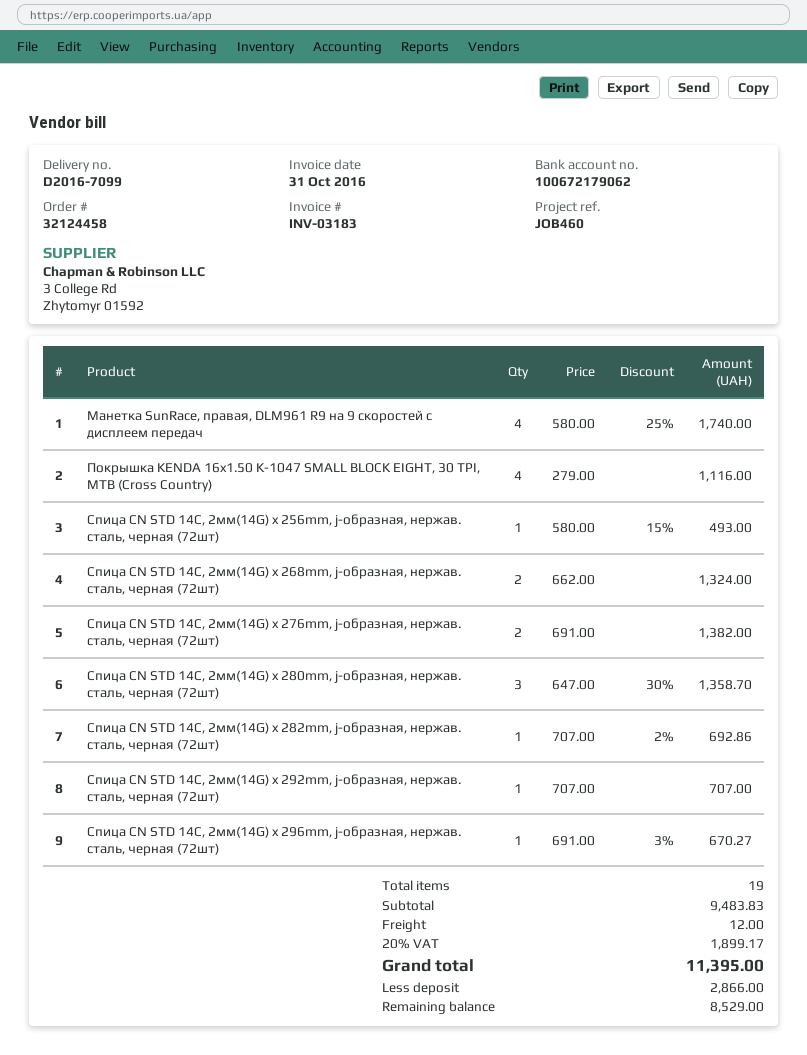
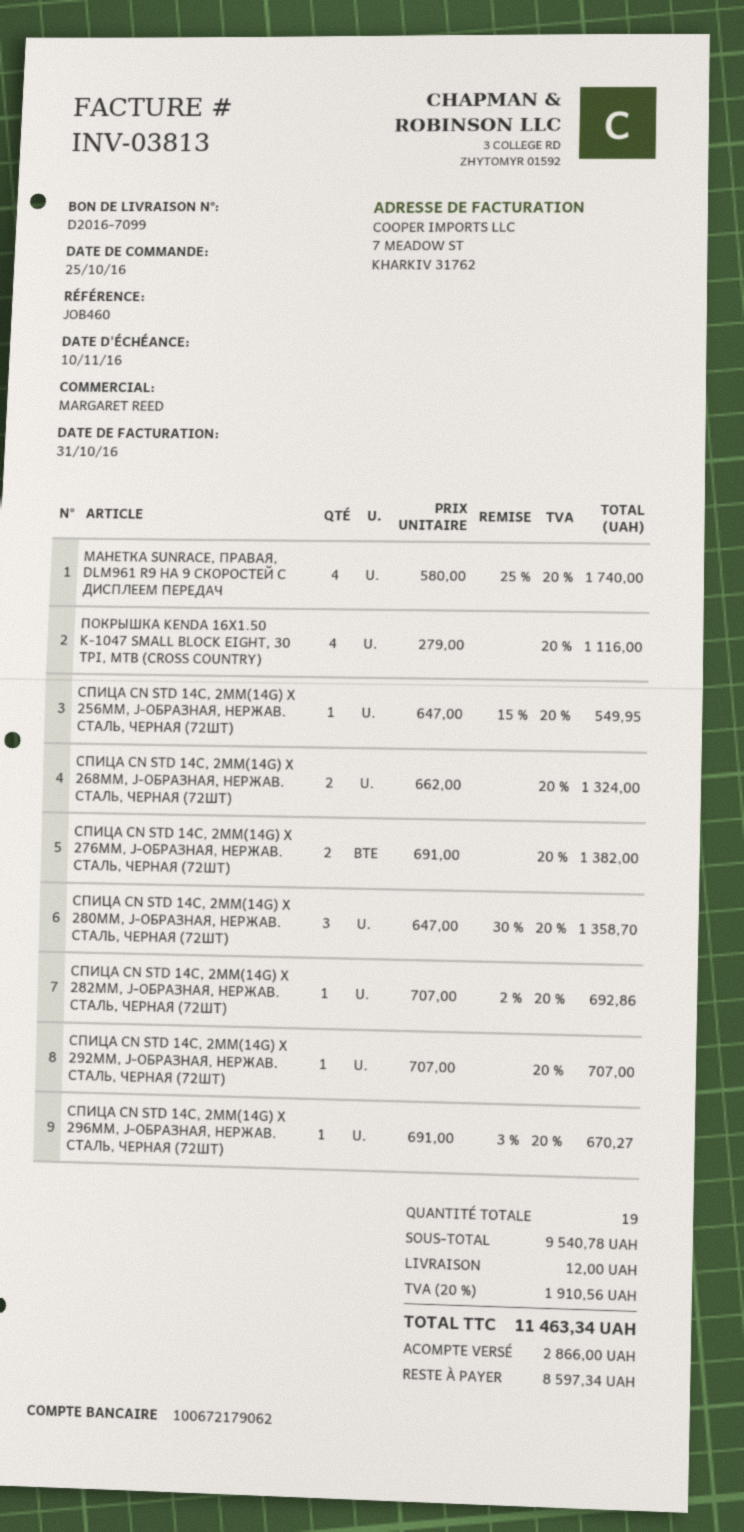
invoice number: INV-03183 -> INV-03813
Спица СN STD 14C, 2мм(14G) x 256mm, j-образная, нержав. сталь, черная (72шт): 1 x 580.00 - 15% = 493.00 -> 1 x 647.00 - 15% = 549.95
subtotal: 9483.83 -> 9540.78
tax: 20% = 1899.17 -> 20% = 1910.56
total: 11395.00 -> 11463.34
balance: 8529.00 -> 8597.34

